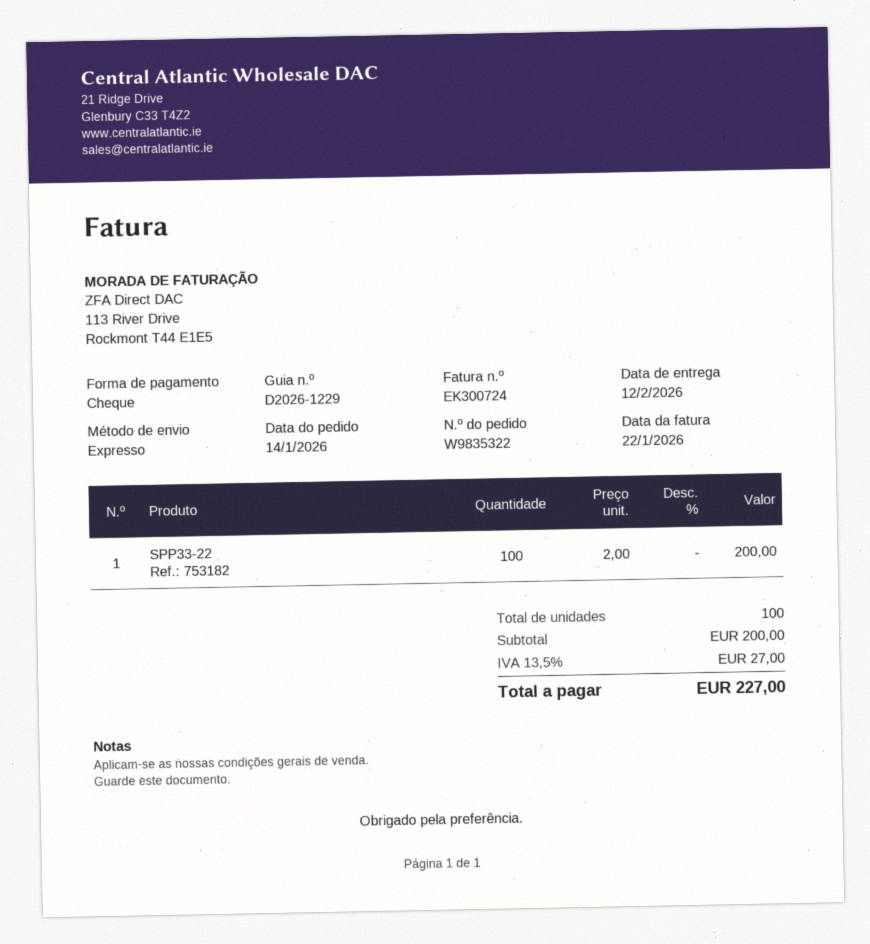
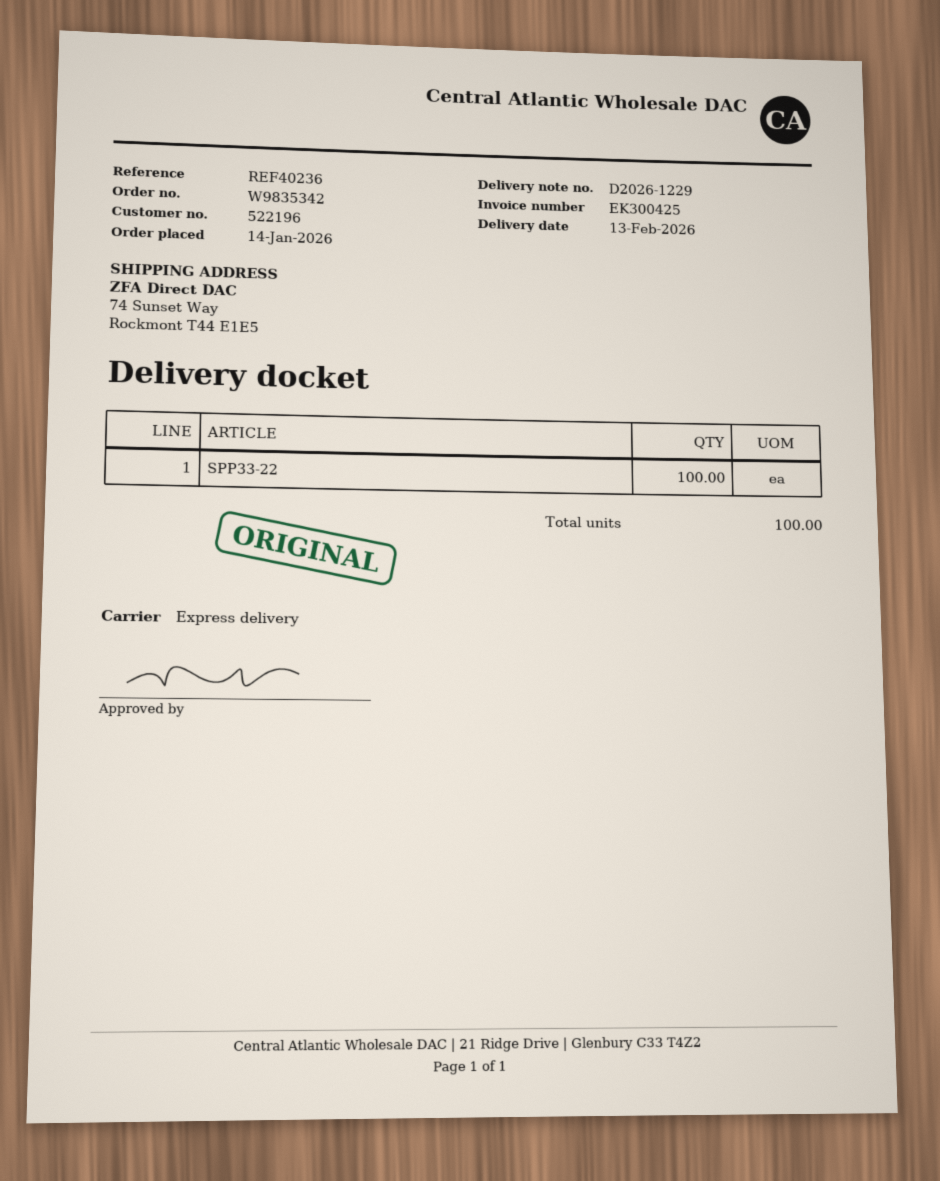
order number: W9835322 -> W9835342
delivery date: 2026-02-12 -> 2026-02-13
invoice number: EK300724 -> EK300425

